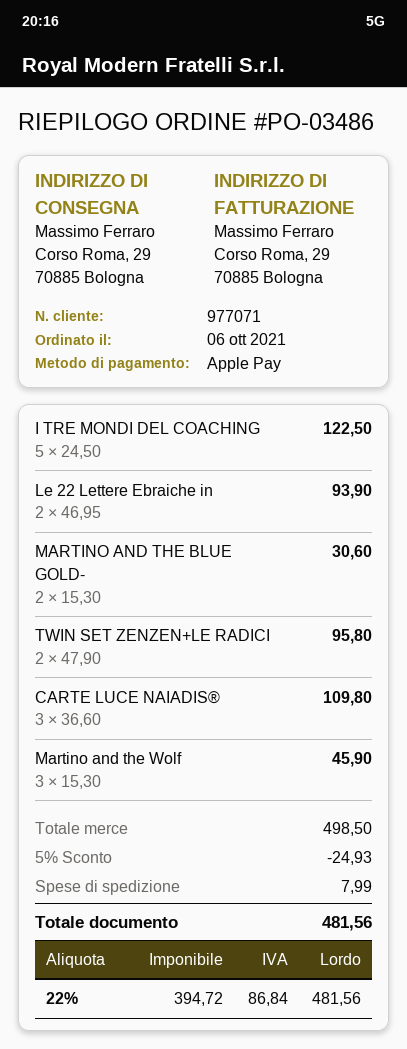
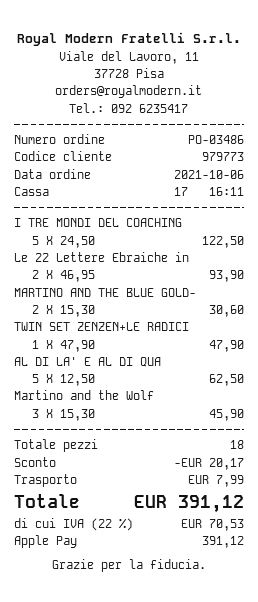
customer number: 977071 -> 979773
TWIN SET ZENZEN+LE RADICI: 2 x 47.90 = 95.80 -> 1 x 47.90 = 47.90
CARTE LUCE NAIADIS®: 3 x 36.60 = 109.80 -> none
AL DI LA' E AL DI QUA: none -> 5 x 12.50 = 62.50
discount: 24.93 -> 20.17
tax: 22% = 86.84 -> 22% = 70.53
total: 481.56 -> 391.12

